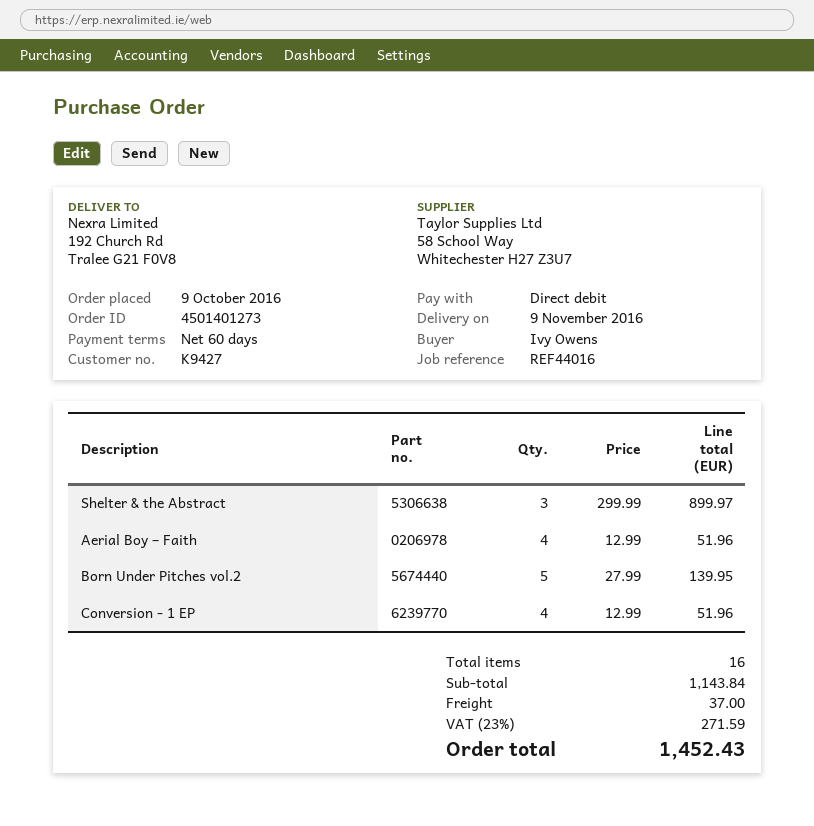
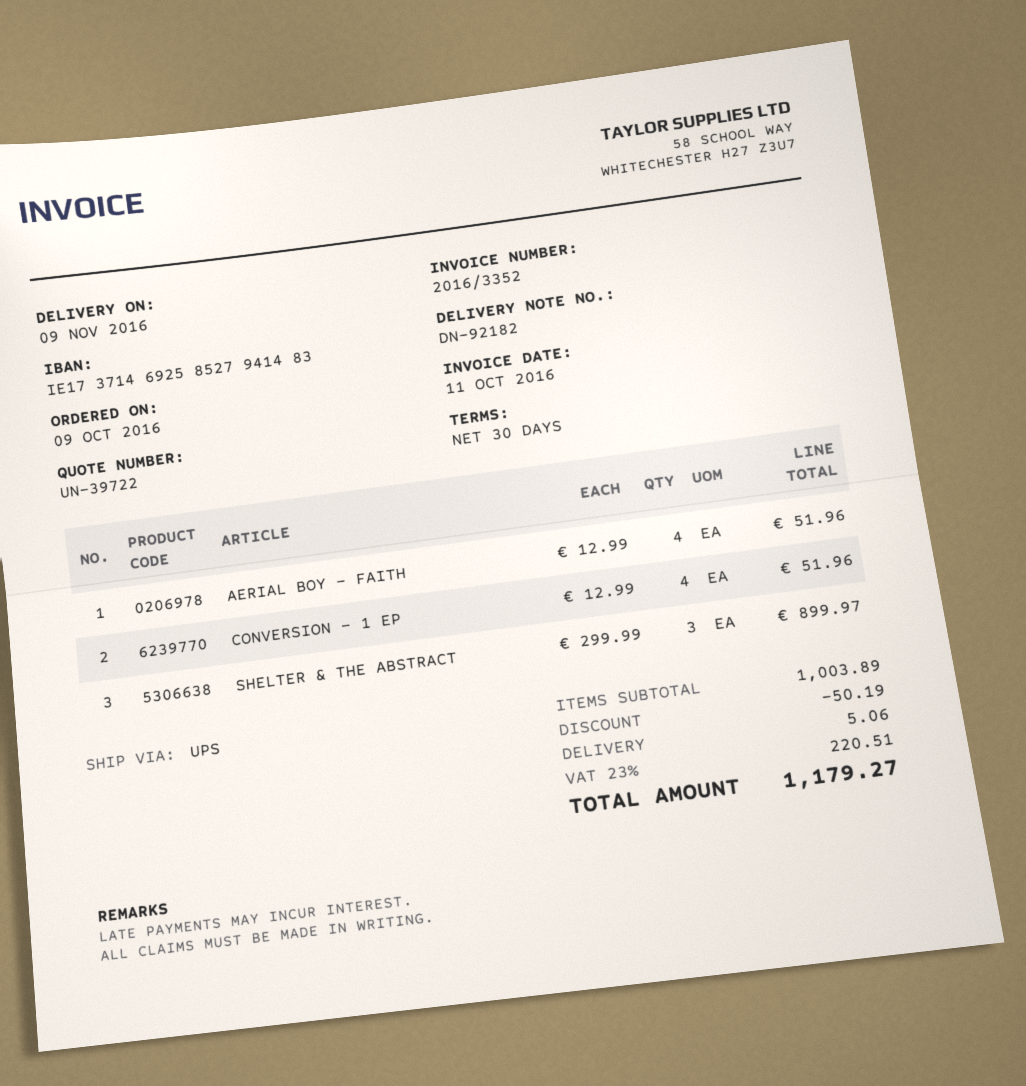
payment terms: 60 days -> 30 days
Born Under Pitches vol.2: 5 x 27.99 = 139.95 -> none
subtotal: 1143.84 -> 1003.89
discount: none -> 50.19
shipping: 37.00 -> 5.06
tax: 23% = 271.59 -> 23% = 220.51
total: 1452.43 -> 1179.27

